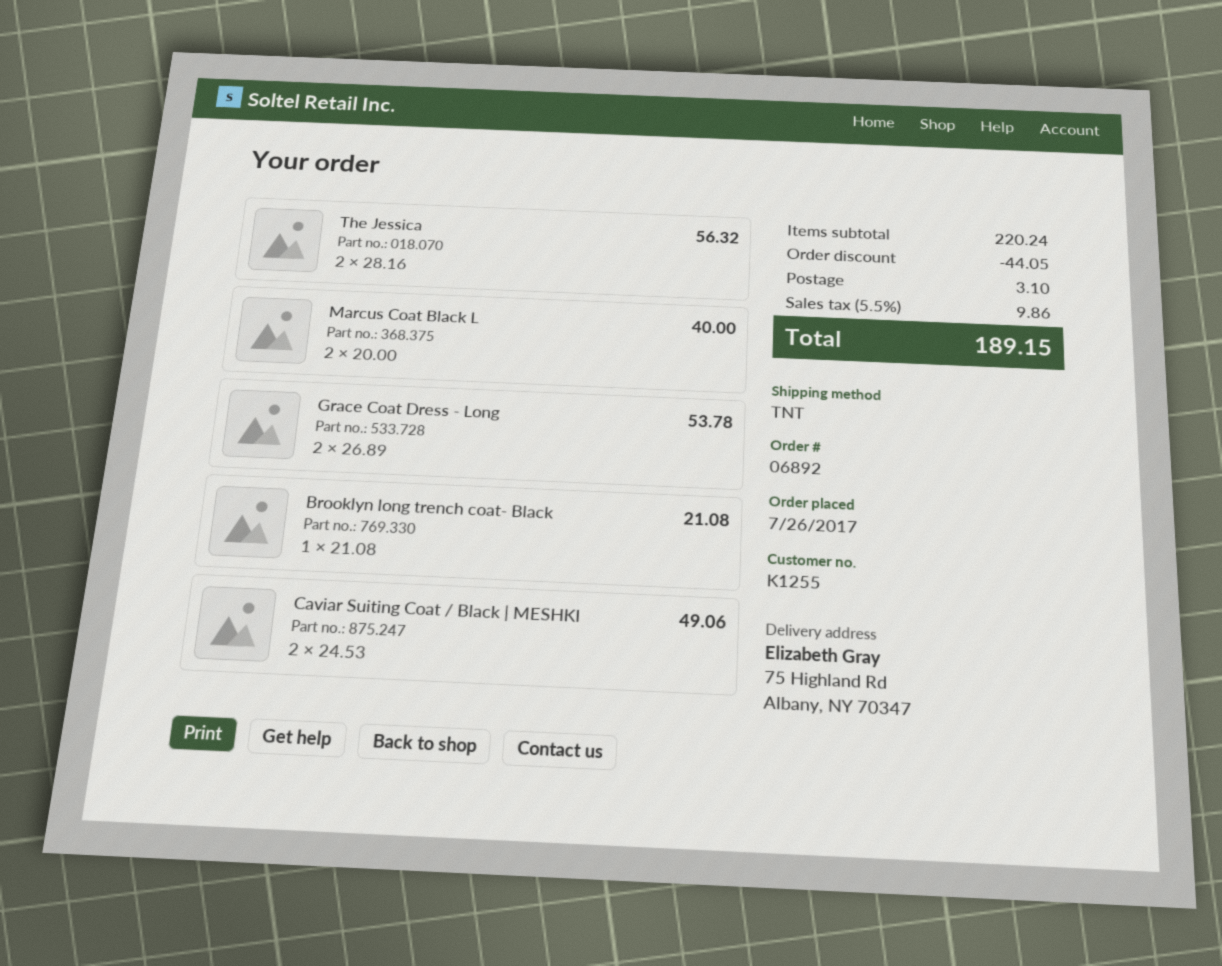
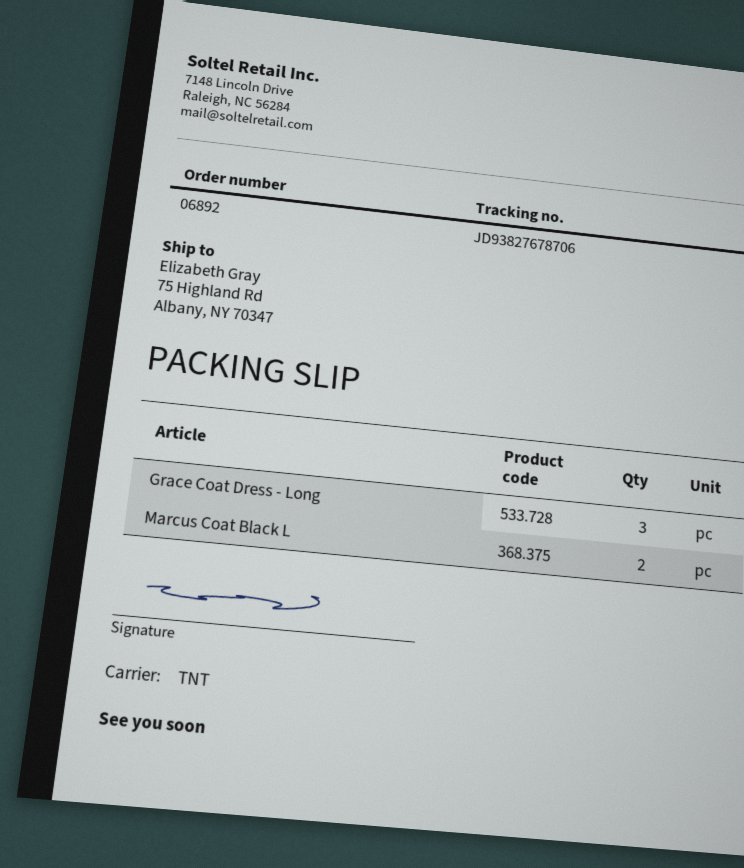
The Jessica: 2 -> none
Grace Coat Dress - Long: 2 -> 3
Brooklyn long trench coat- Black: 1 -> none
Caviar Suiting Coat / Black | MESHKI: 2 -> none

